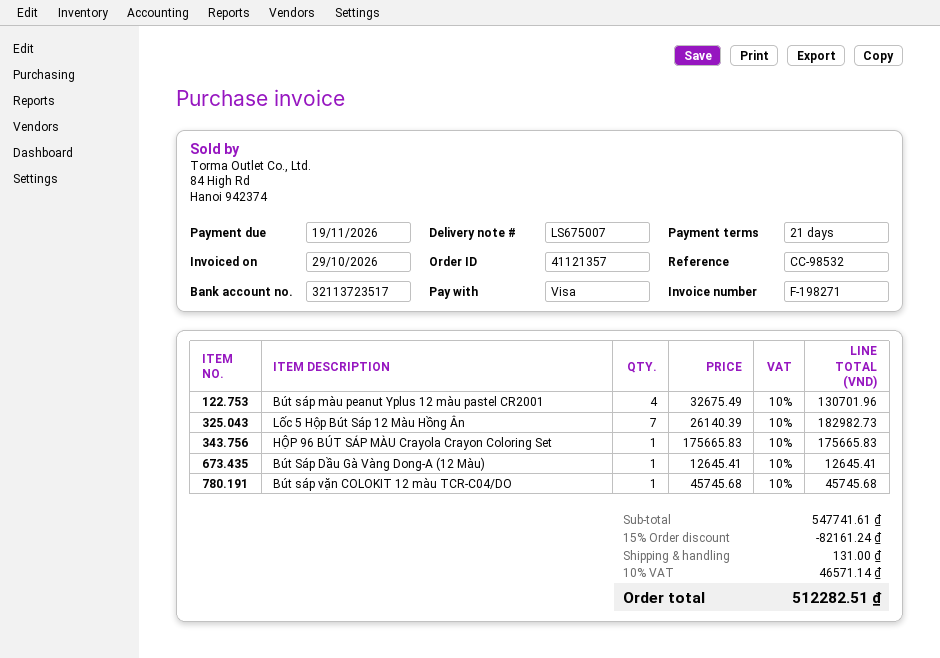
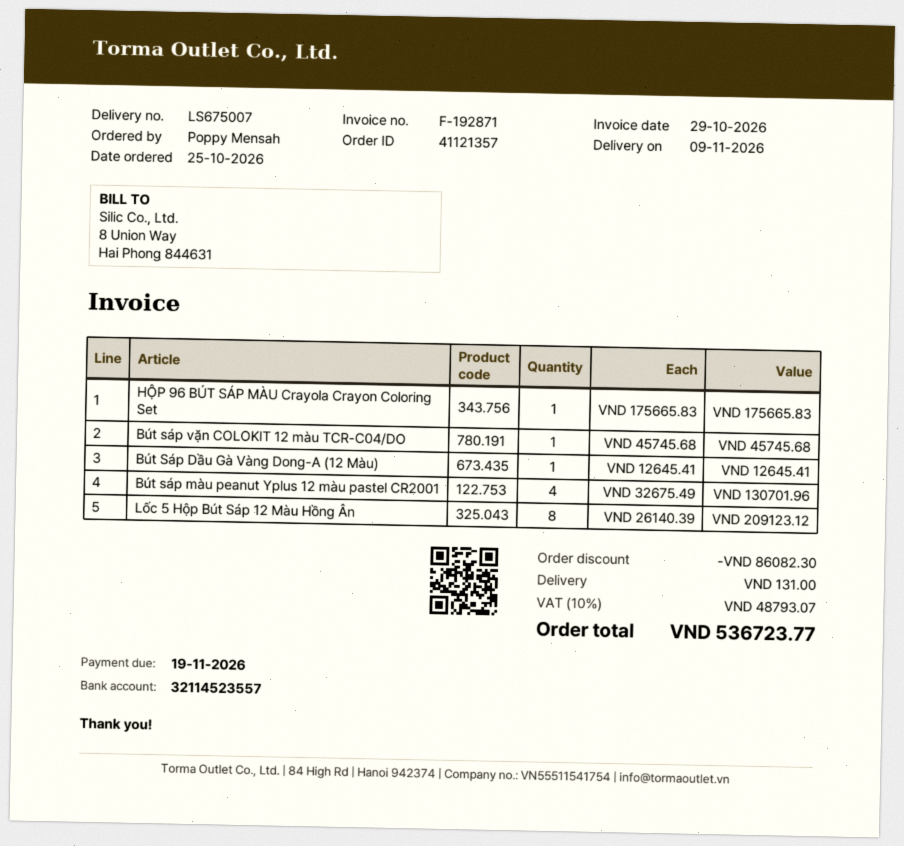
invoice number: F-198271 -> F-192871
bank account: 32113723517 -> 32114523557
Lốc 5 Hộp Bút Sáp 12 Màu Hồng Ân: 7 x 26140.39 = 182982.73 -> 8 x 26140.39 = 209123.12
discount: 82161.24 -> 86082.30
tax: 10% = 46571.14 -> 10% = 48793.07
total: 512282.51 -> 536723.77

